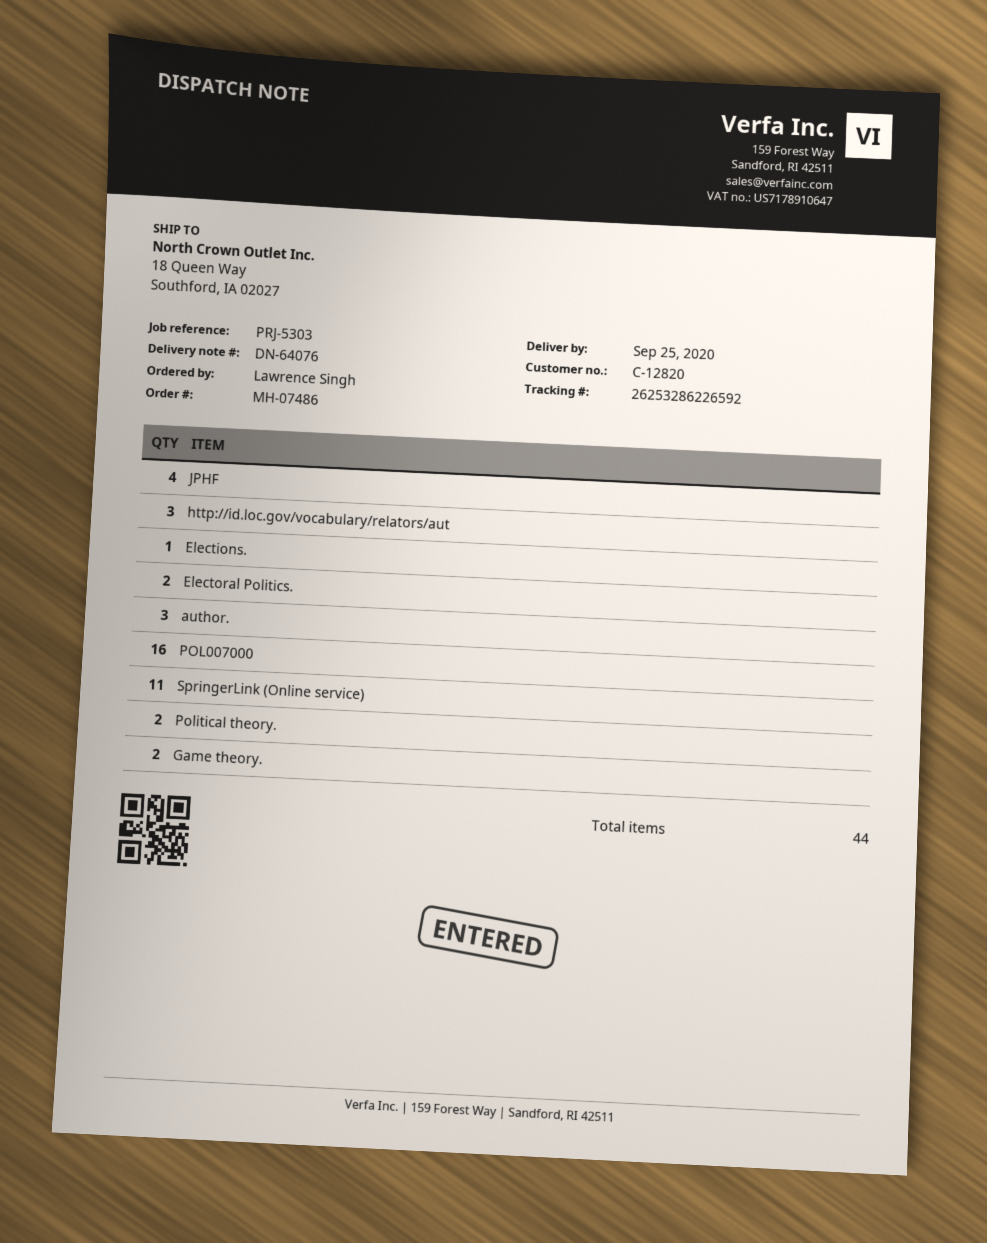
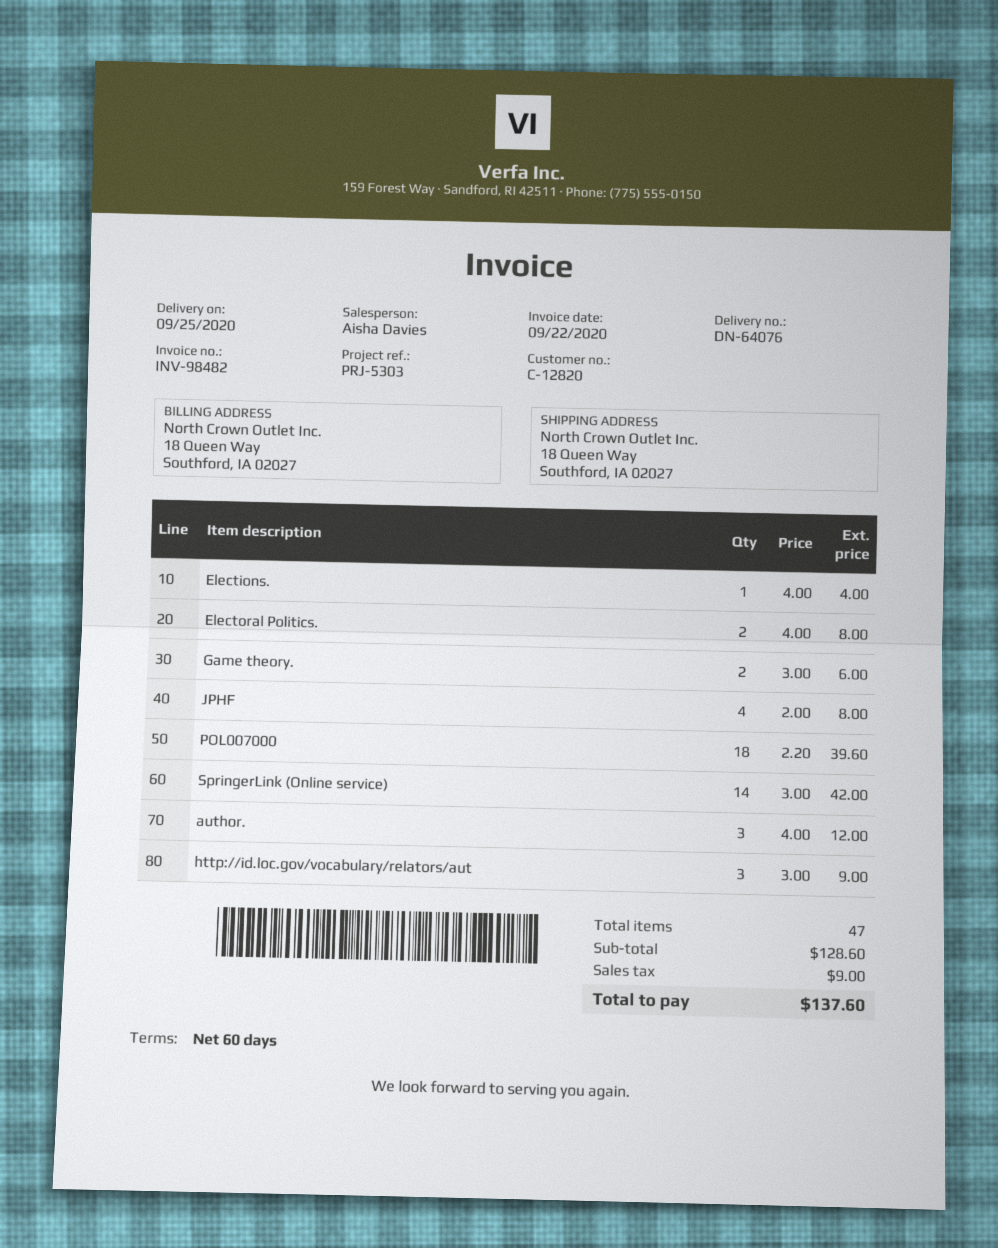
POL007000: 16 -> 18
SpringerLink (Online service): 11 -> 14
Political theory.: 2 -> none
total quantity: 44 -> 47

